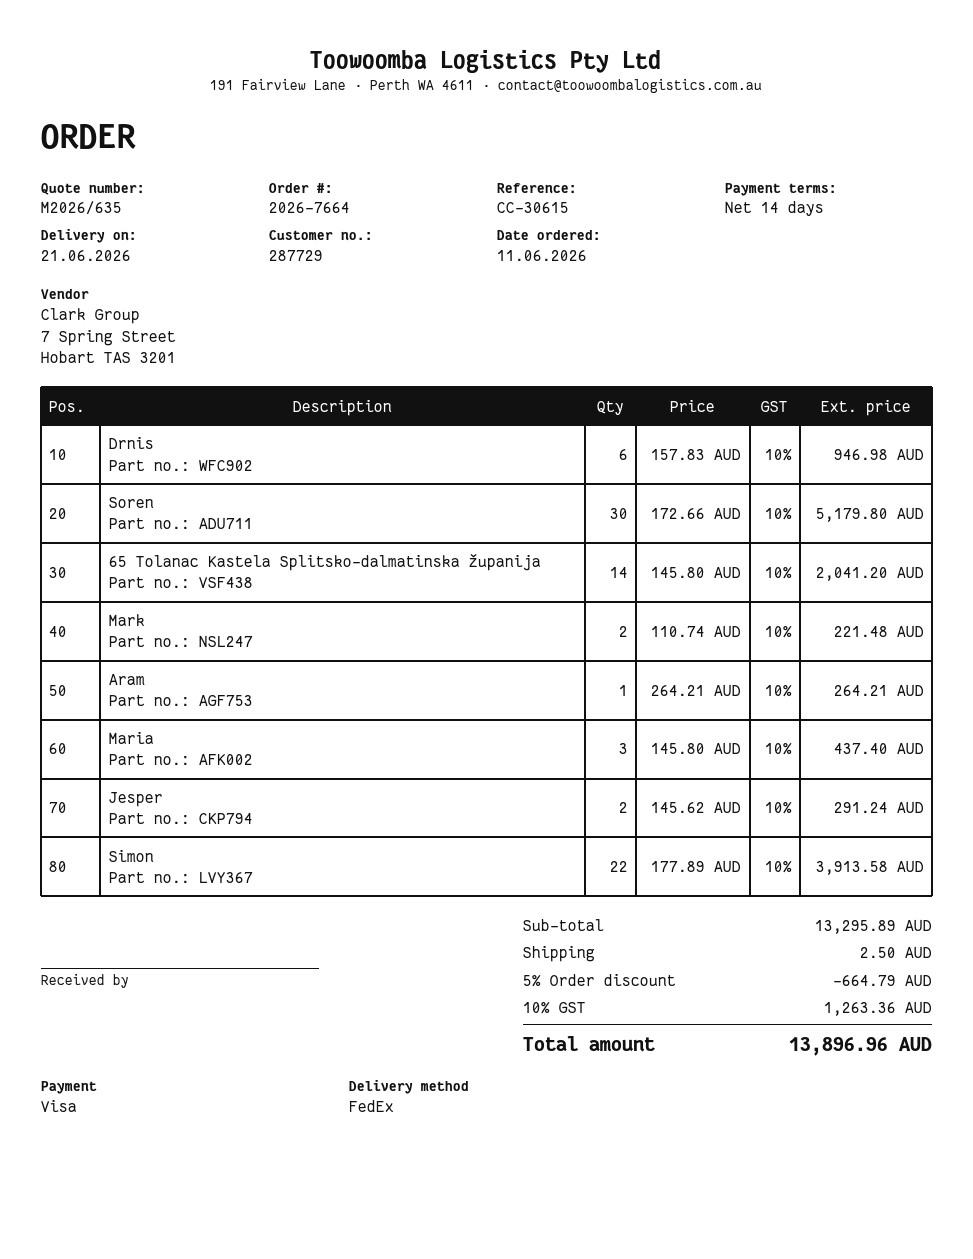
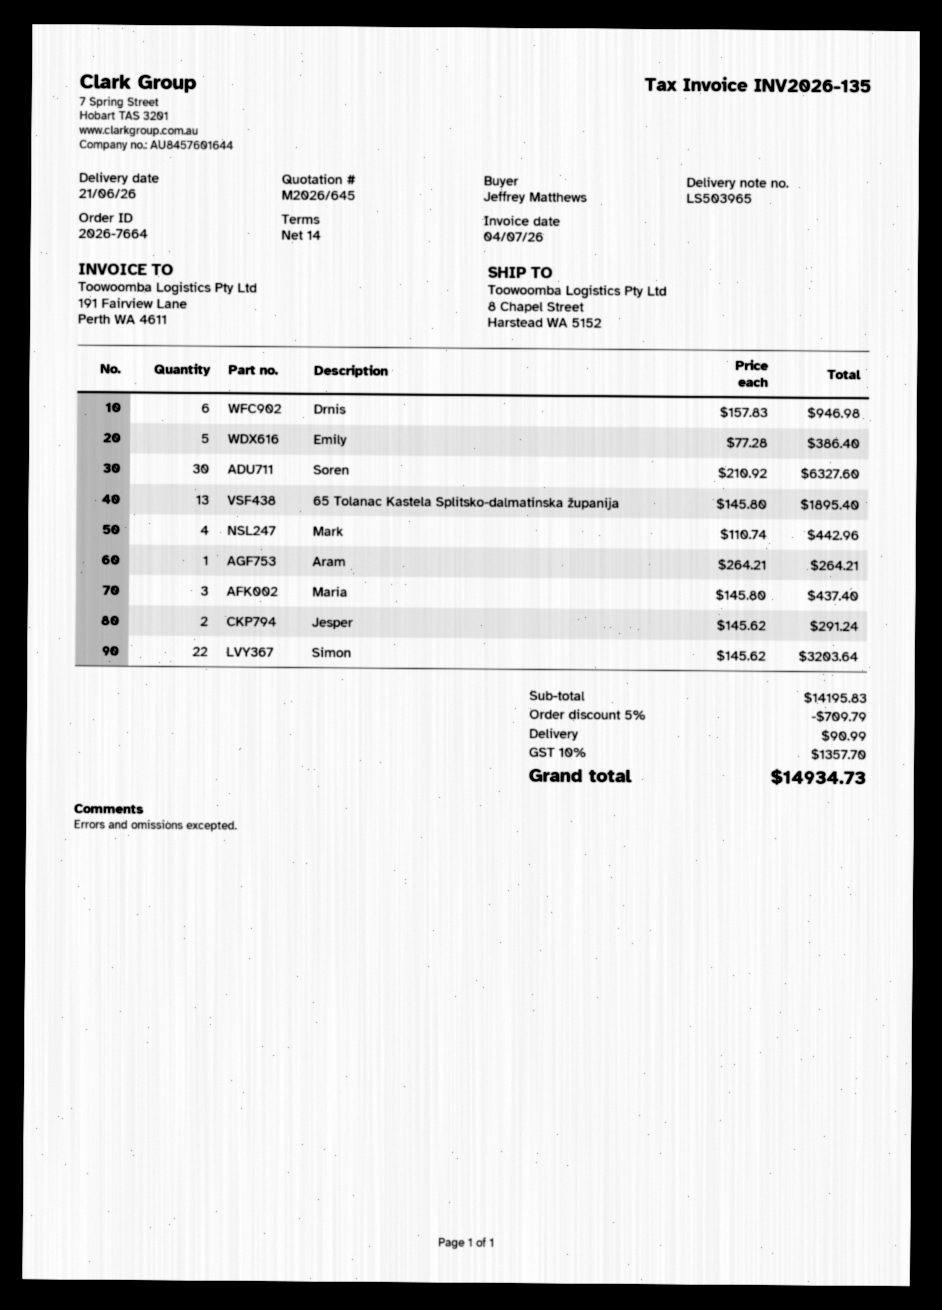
quote number: M2026/635 -> M2026/645
Soren: 30 x 172.66 = 5179.80 -> 30 x 210.92 = 6327.60
65 Tolanac Kastela Splitsko-dalmatinska županija: 14 x 145.80 = 2041.20 -> 13 x 145.80 = 1895.40
Mark: 2 x 110.74 = 221.48 -> 4 x 110.74 = 442.96
Simon: 22 x 177.89 = 3913.58 -> 22 x 145.62 = 3203.64
Emily: none -> 5 x 77.28 = 386.40
subtotal: 13295.89 -> 14195.83
discount: 5% = 664.79 -> 5% = 709.79
shipping: 2.50 -> 90.99
tax: 10% = 1263.36 -> 10% = 1357.70
total: 13896.96 -> 14934.73

